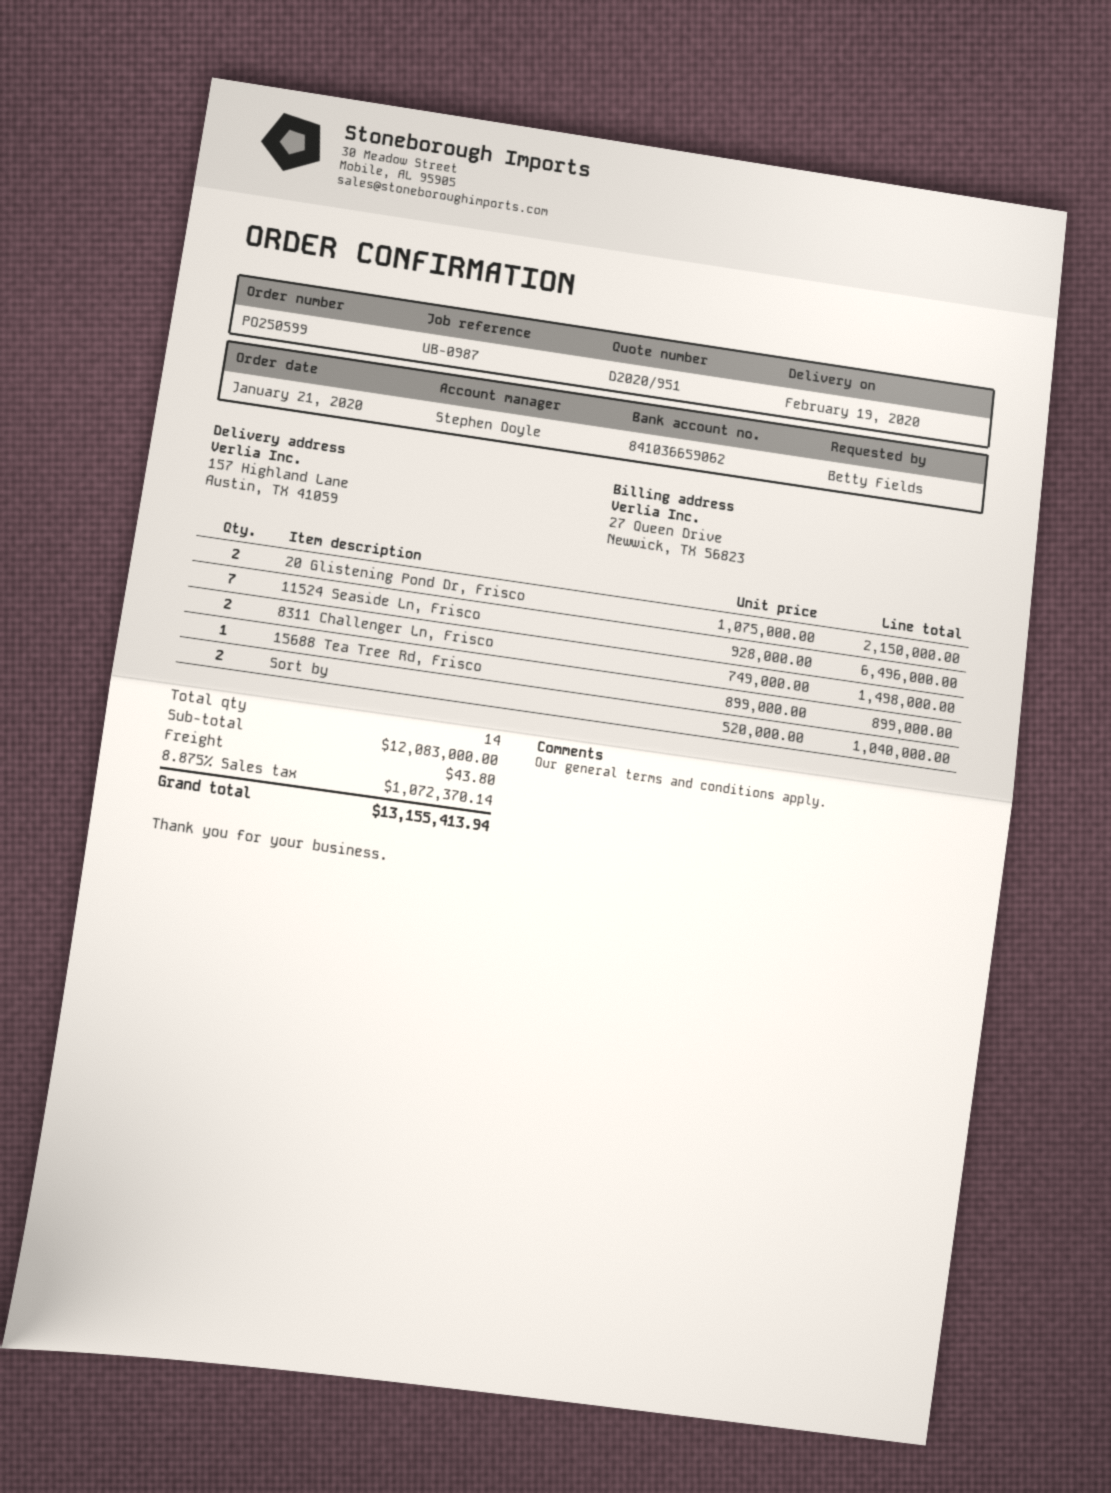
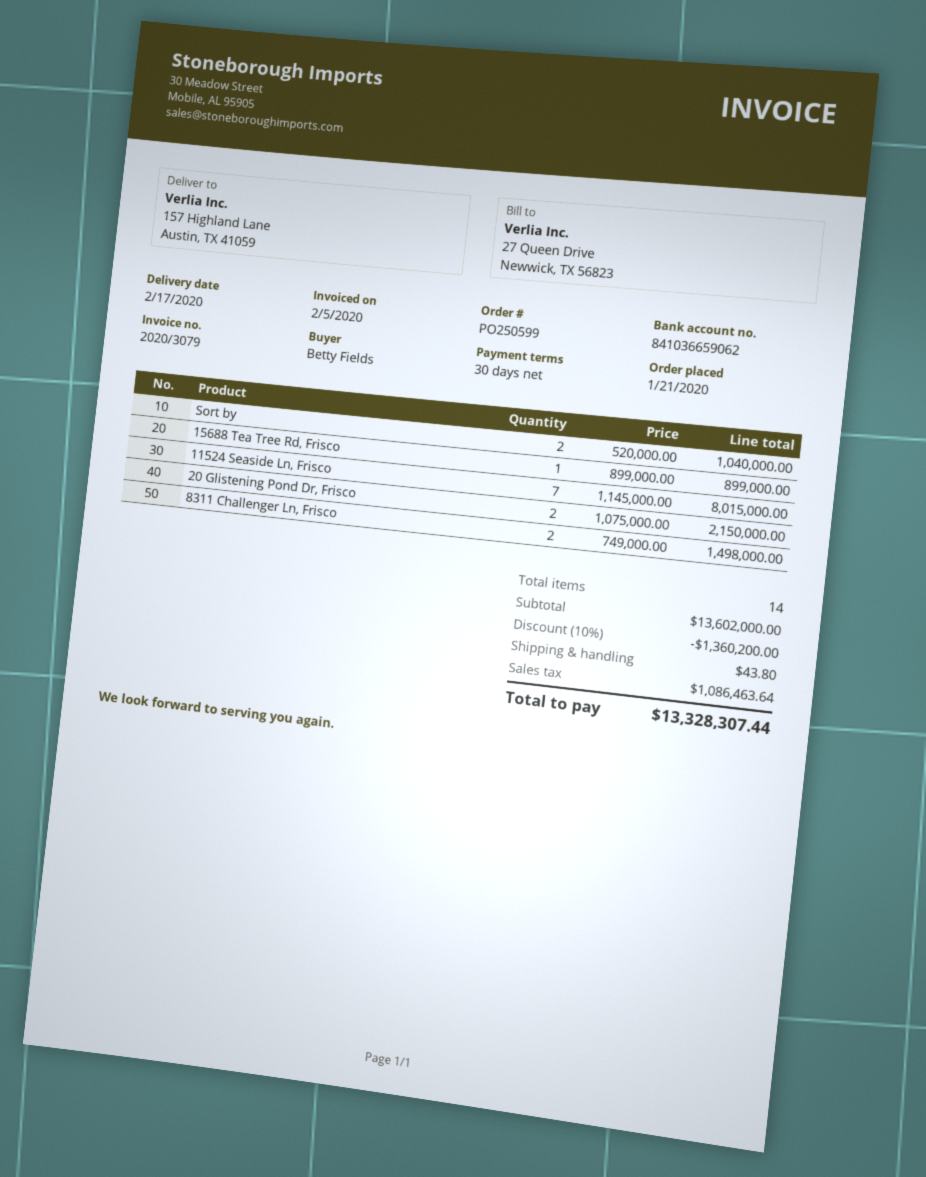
delivery date: 2020-02-19 -> 2020-02-17
11524 Seaside Ln, Frisco: 7 x 928000.00 = 6496000.00 -> 7 x 1145000.00 = 8015000.00
subtotal: 12083000.00 -> 13602000.00
discount: none -> 10% = 1360200.00
tax: 1072370.14 -> 1086463.64
total: 13155413.94 -> 13328307.44

